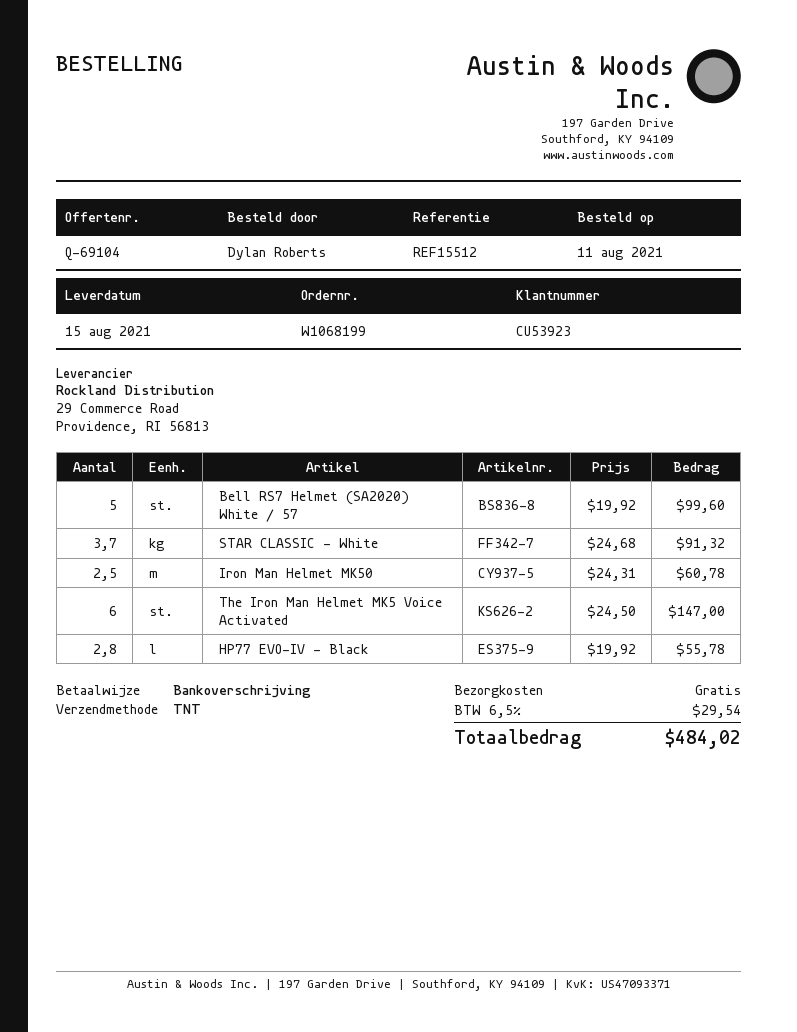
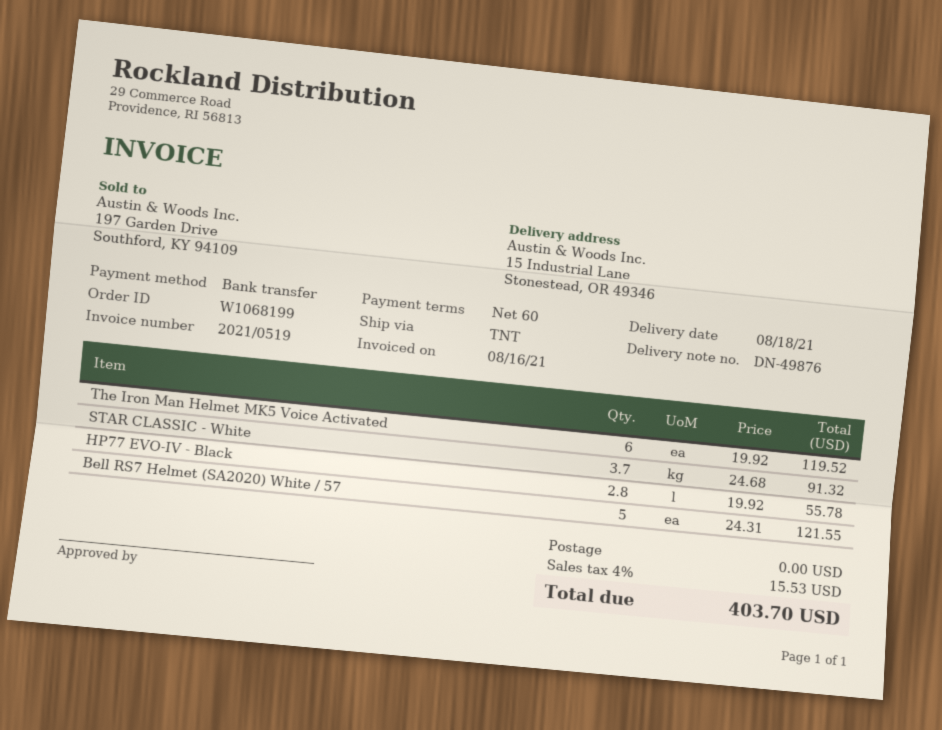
delivery date: 2021-08-15 -> 2021-08-18
Bell RS7 Helmet (SA2020) White / 57: 5 x 19.92 = 99.60 -> 5 x 24.31 = 121.55
Iron Man Helmet MK50: 2.5 x 24.31 = 60.78 -> none
The Iron Man Helmet MK5 Voice Activated: 6 x 24.50 = 147.00 -> 6 x 19.92 = 119.52
tax: 6.5% = 29.54 -> 4% = 15.53
total: 484.02 -> 403.70

